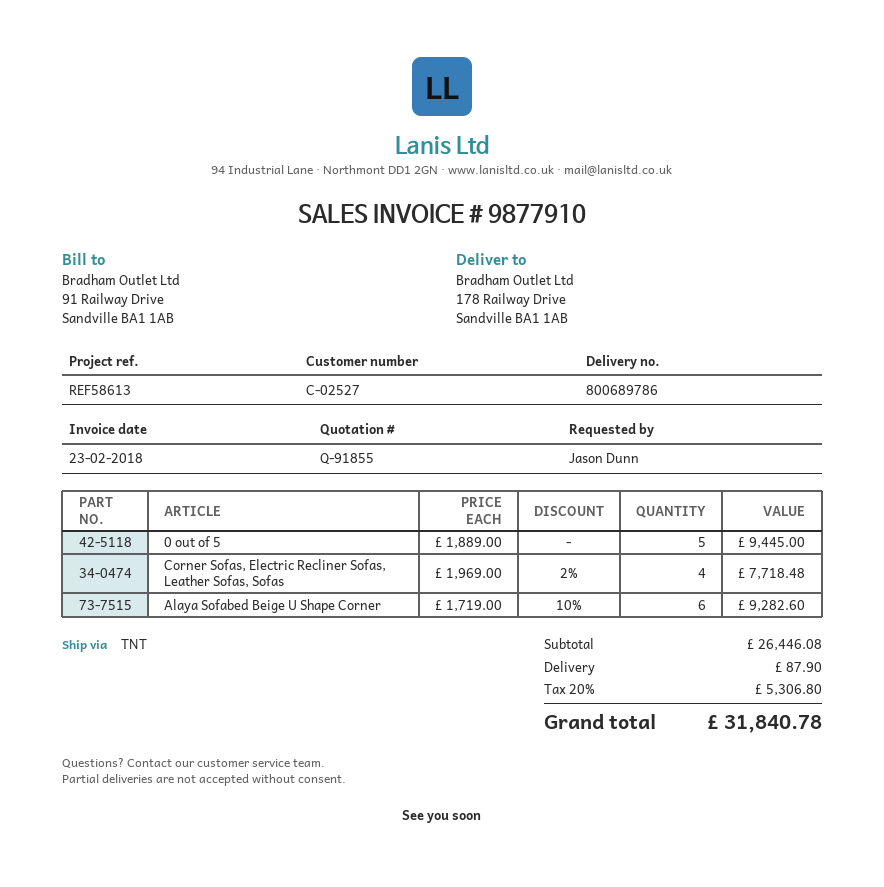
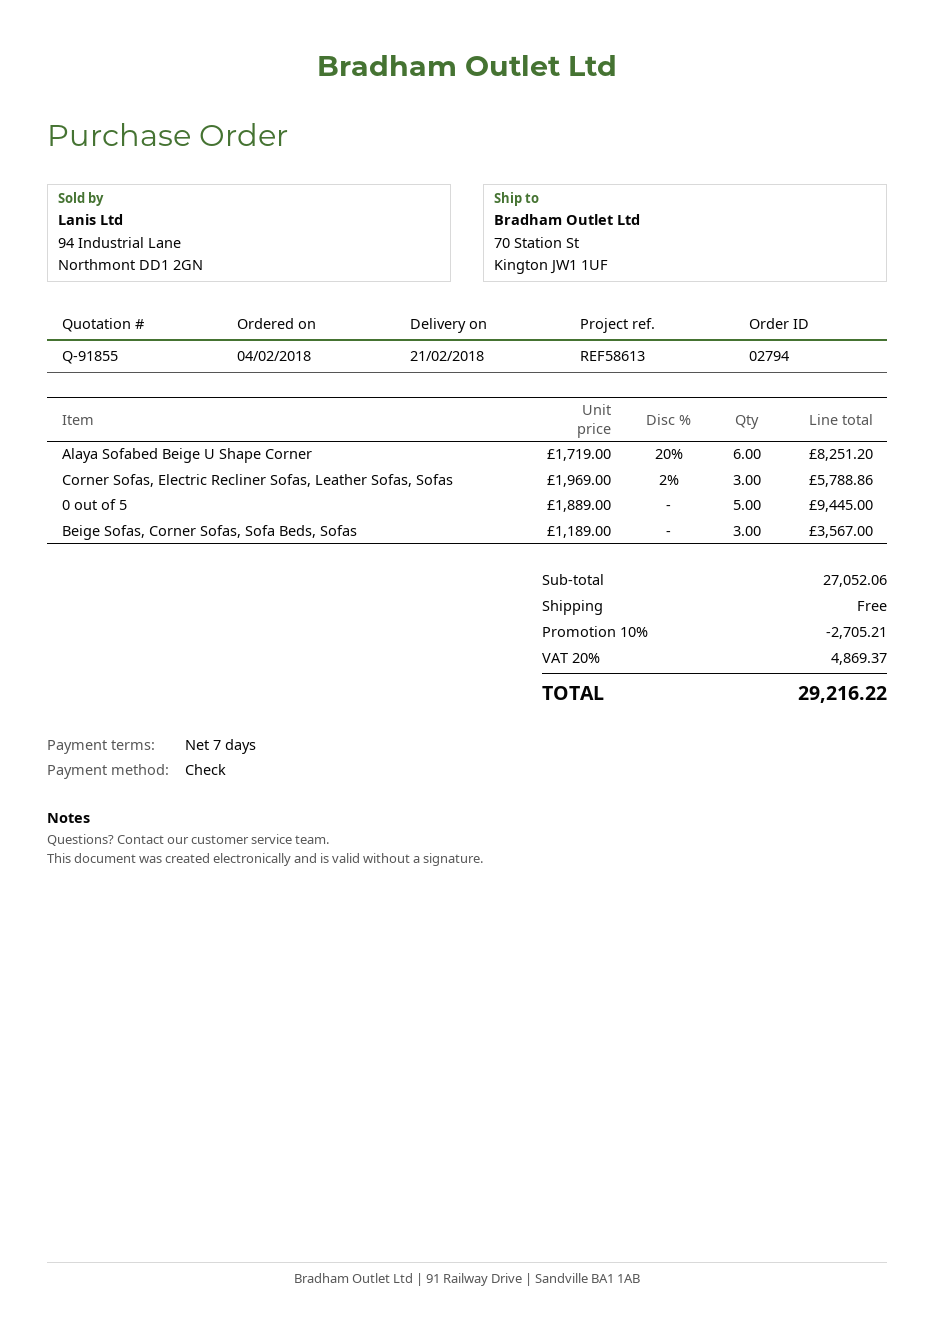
ship to: 178 Railway Drive, Sandville BA1 1AB -> 70 Station St, Kington JW1 1UF
Corner Sofas, Electric Recliner Sofas, Leather Sofas, Sofas: 4 x 1969.00 - 2% = 7718.48 -> 3 x 1969.00 - 2% = 5788.86
Alaya Sofabed Beige U Shape Corner: 6 x 1719.00 - 10% = 9282.60 -> 6 x 1719.00 - 20% = 8251.20
Beige Sofas, Corner Sofas, Sofa Beds, Sofas: none -> 3 x 1189.00 = 3567.00
subtotal: 26446.08 -> 27052.06
discount: none -> 10% = 2705.21
shipping: 87.90 -> 0.00
tax: 20% = 5306.80 -> 20% = 4869.37
total: 31840.78 -> 29216.22

